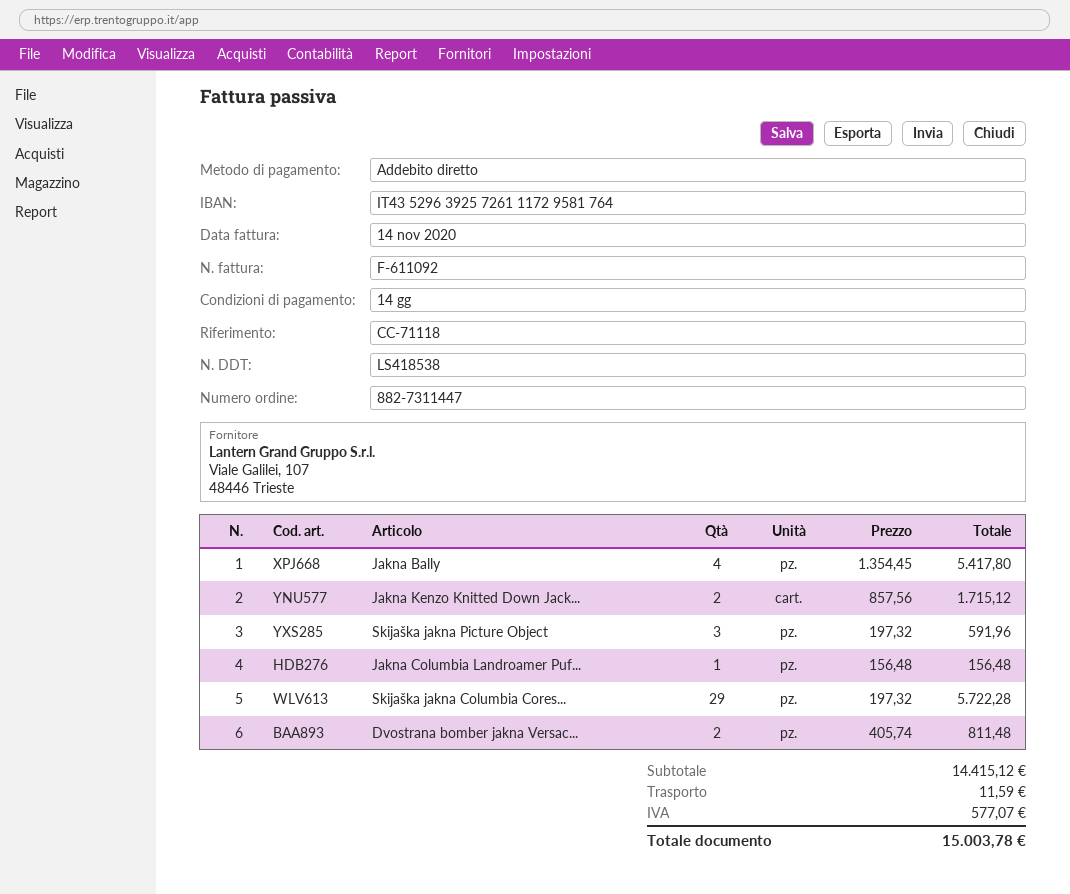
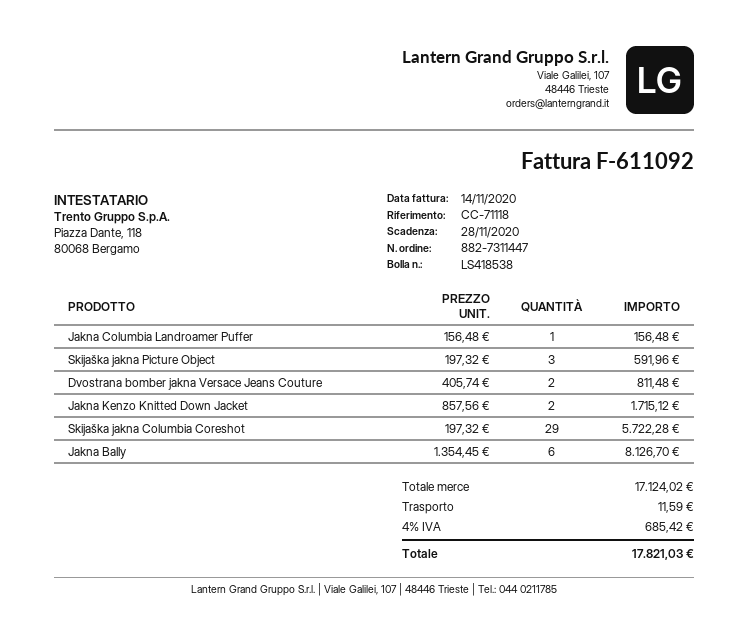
Jakna Bally: 4 x 1354.45 = 5417.80 -> 6 x 1354.45 = 8126.70
subtotal: 14415.12 -> 17124.02
tax: 577.07 -> 685.42
total: 15003.78 -> 17821.03

